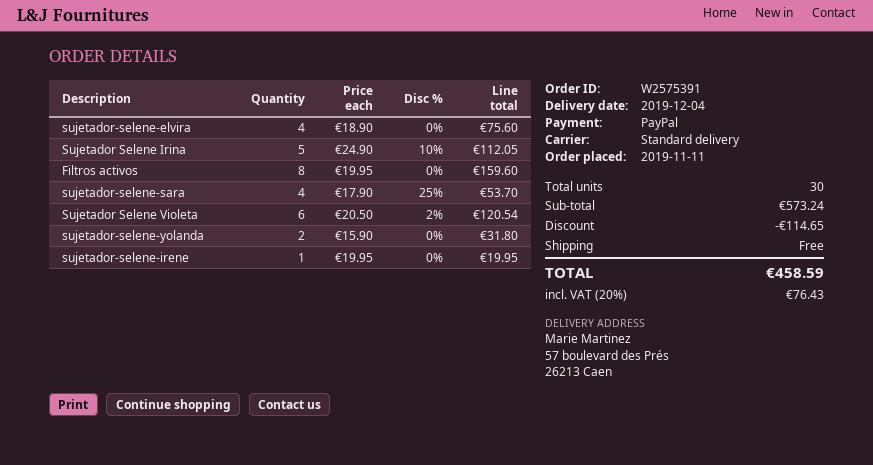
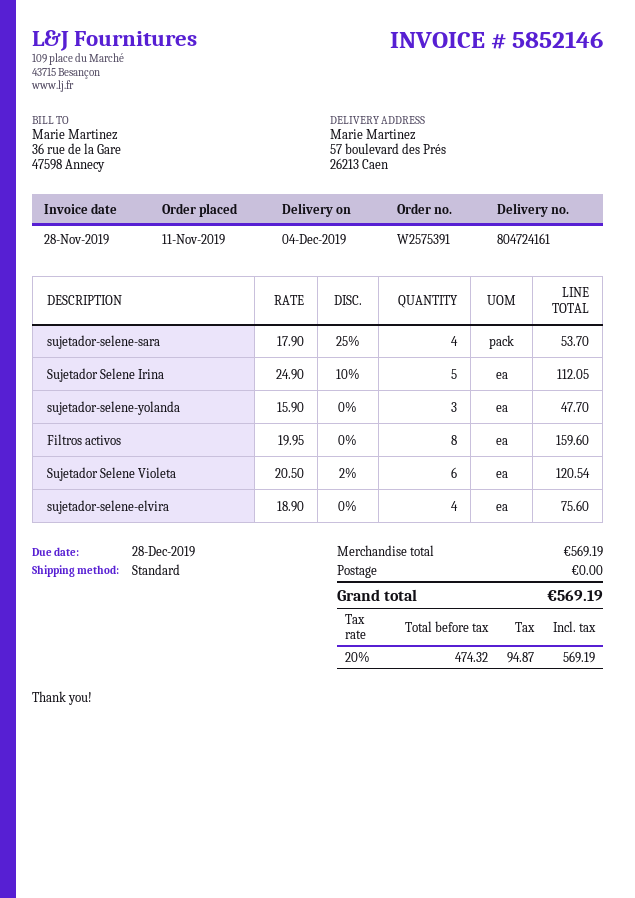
sujetador-selene-yolanda: 2 x 15.90 = 31.80 -> 3 x 15.90 = 47.70
sujetador-selene-irene: 1 x 19.95 = 19.95 -> none
subtotal: 573.24 -> 569.19
discount: 114.65 -> none
tax: 20% = 76.43 -> 20% = 94.87
total: 458.59 -> 569.19

